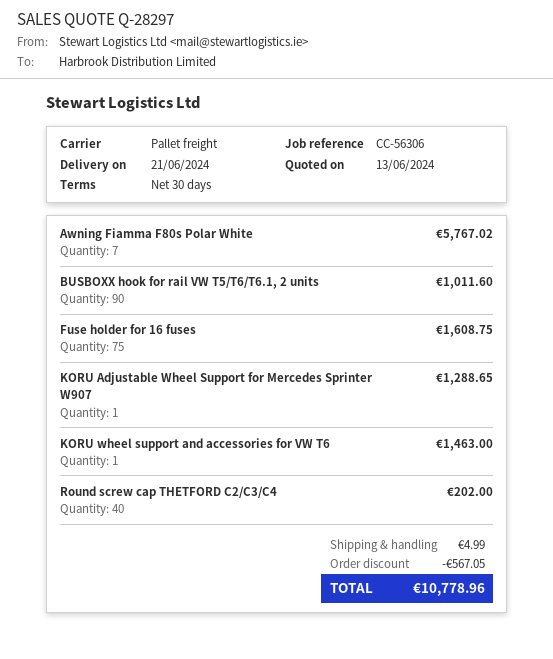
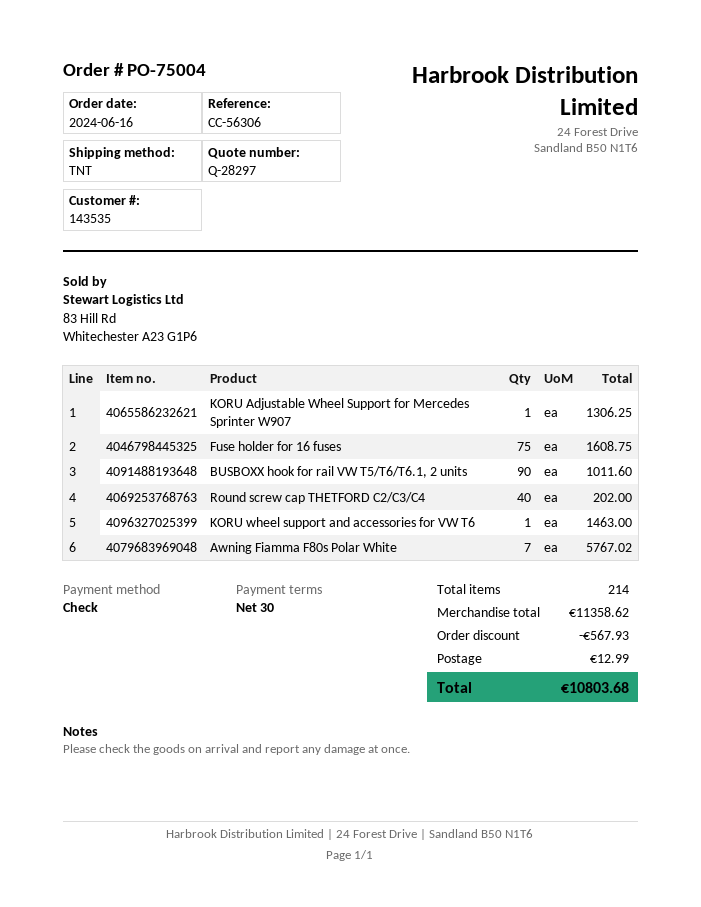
shipping method: pallet freight -> TNT
KORU Adjustable Wheel Support for Mercedes Sprinter W907: 1 for 1288.65 -> 1 for 1306.25
discount: 567.05 -> 567.93
shipping: 4.99 -> 12.99
total: 10778.96 -> 10803.68

